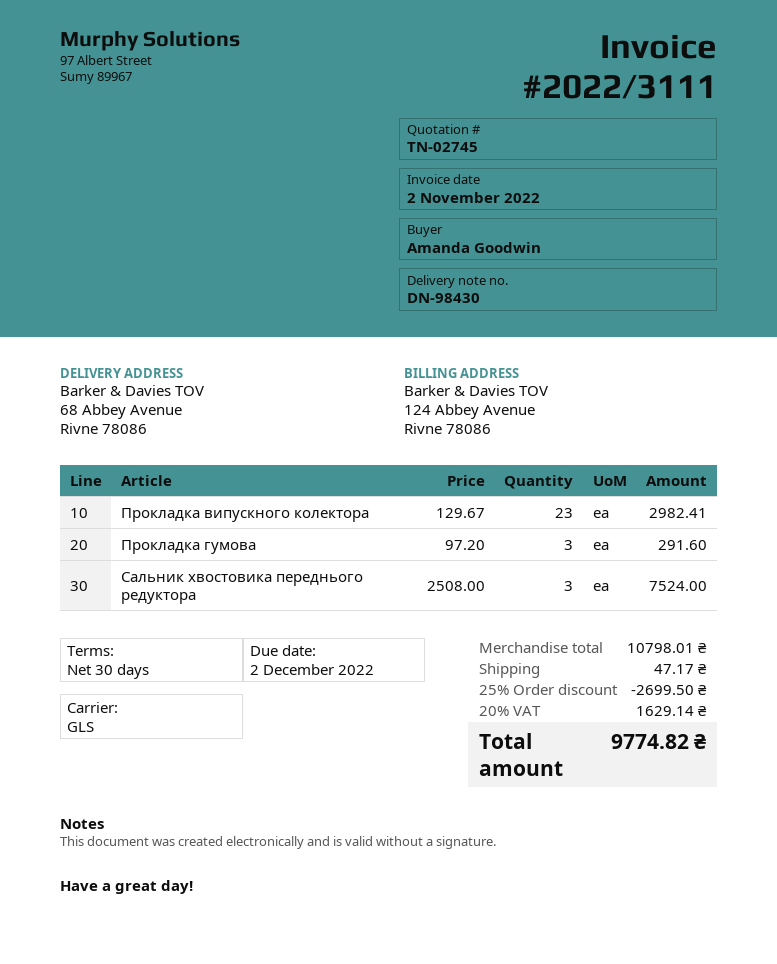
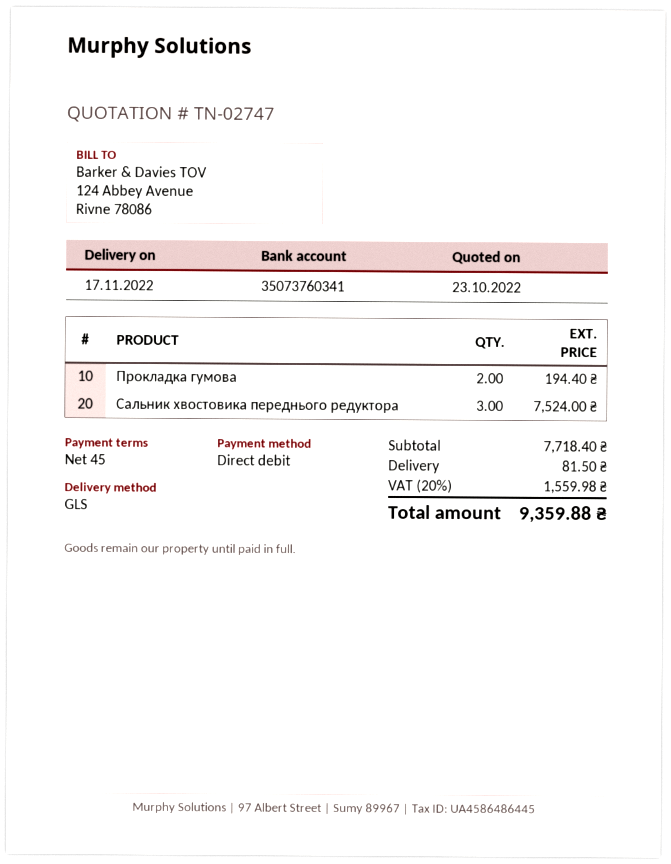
quote number: TN-02745 -> TN-02747
payment terms: 30 days -> 45 days
Прокладка випускного колектора: 23 for 2982.41 -> none
Прокладка гумова: 3 for 291.60 -> 2 for 194.40
subtotal: 10798.01 -> 7718.40
discount: 25% = 2699.50 -> none
shipping: 47.17 -> 81.50
tax: 20% = 1629.14 -> 20% = 1559.98
total: 9774.82 -> 9359.88

